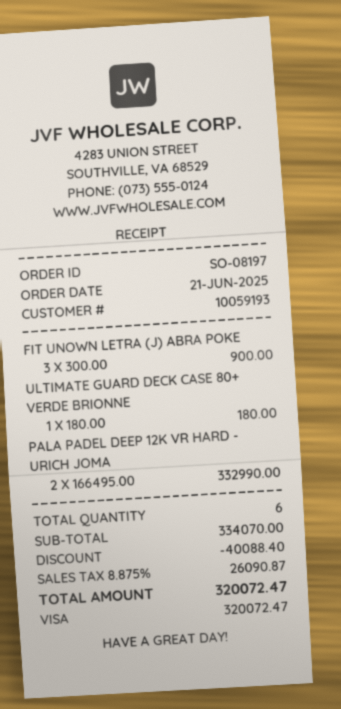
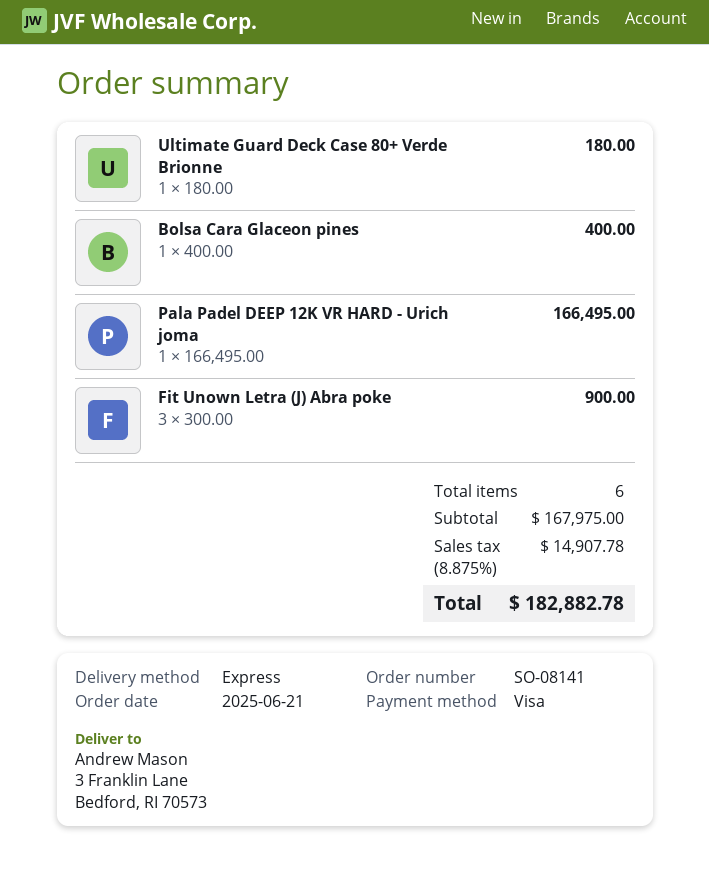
order number: SO-08197 -> SO-08141
PALA PADEL DEEP 12K VR HARD - URICH JOMA: 2 x 166495.00 = 332990.00 -> 1 x 166495.00 = 166495.00
Bolsa Cara Glaceon pines: none -> 1 x 400.00 = 400.00
subtotal: 334070.00 -> 167975.00
discount: 40088.40 -> none
tax: 8.875% = 26090.87 -> 8.875% = 14907.78
total: 320072.47 -> 182882.78

